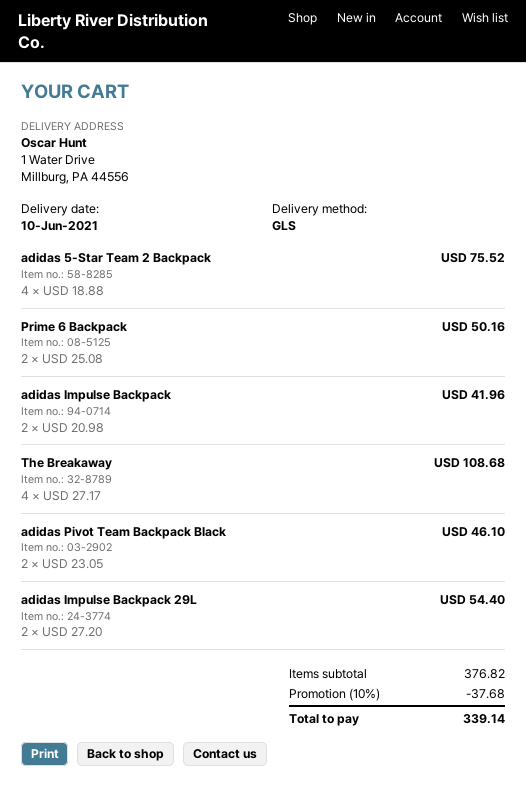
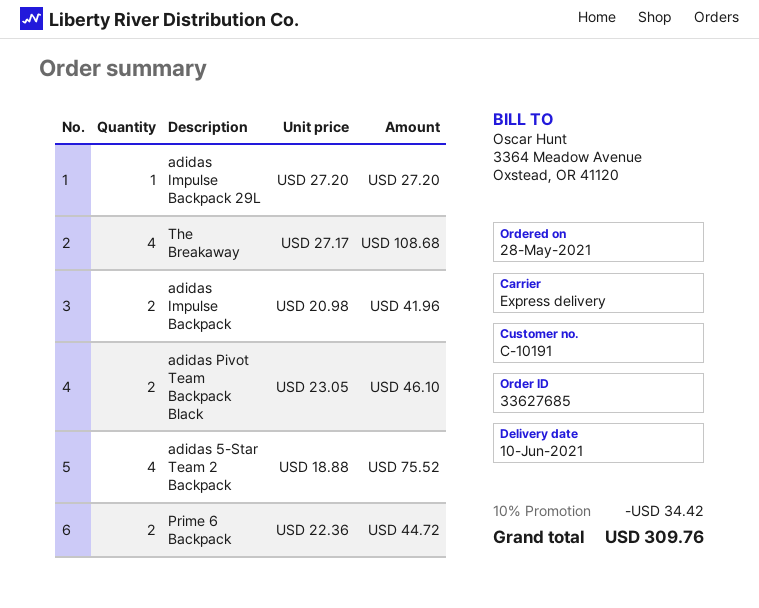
shipping method: GLS -> express
Prime 6 Backpack: 2 x 25.08 = 50.16 -> 2 x 22.36 = 44.72
adidas Impulse Backpack 29L: 2 x 27.20 = 54.40 -> 1 x 27.20 = 27.20
discount: 10% = 37.68 -> 10% = 34.42
total: 339.14 -> 309.76

